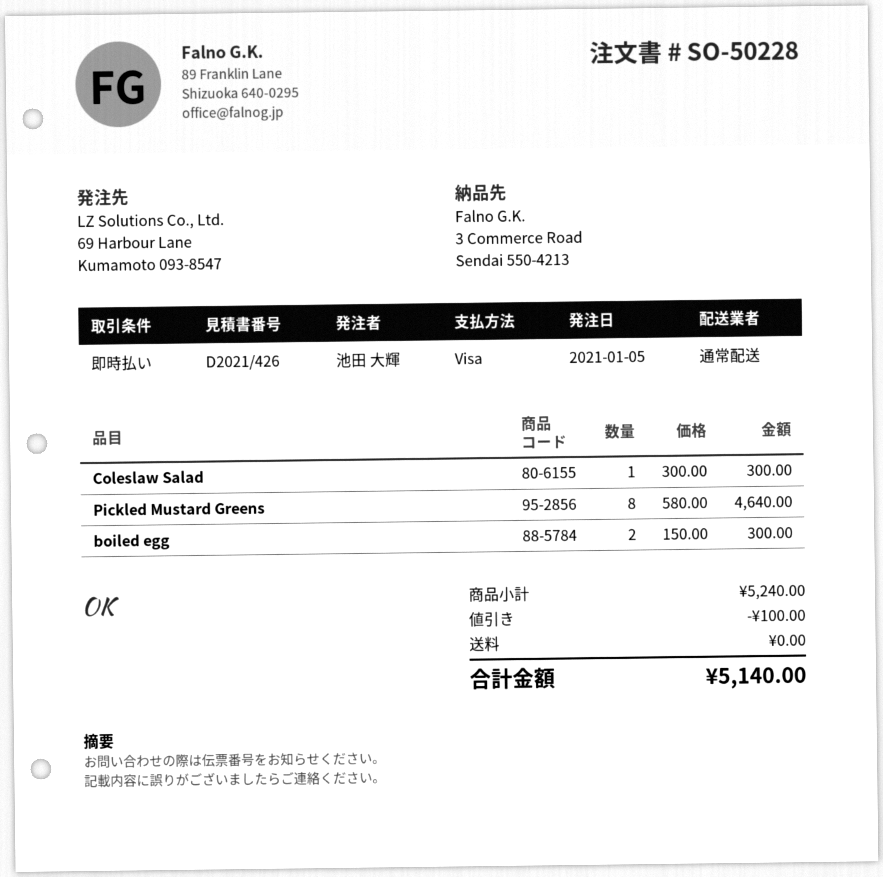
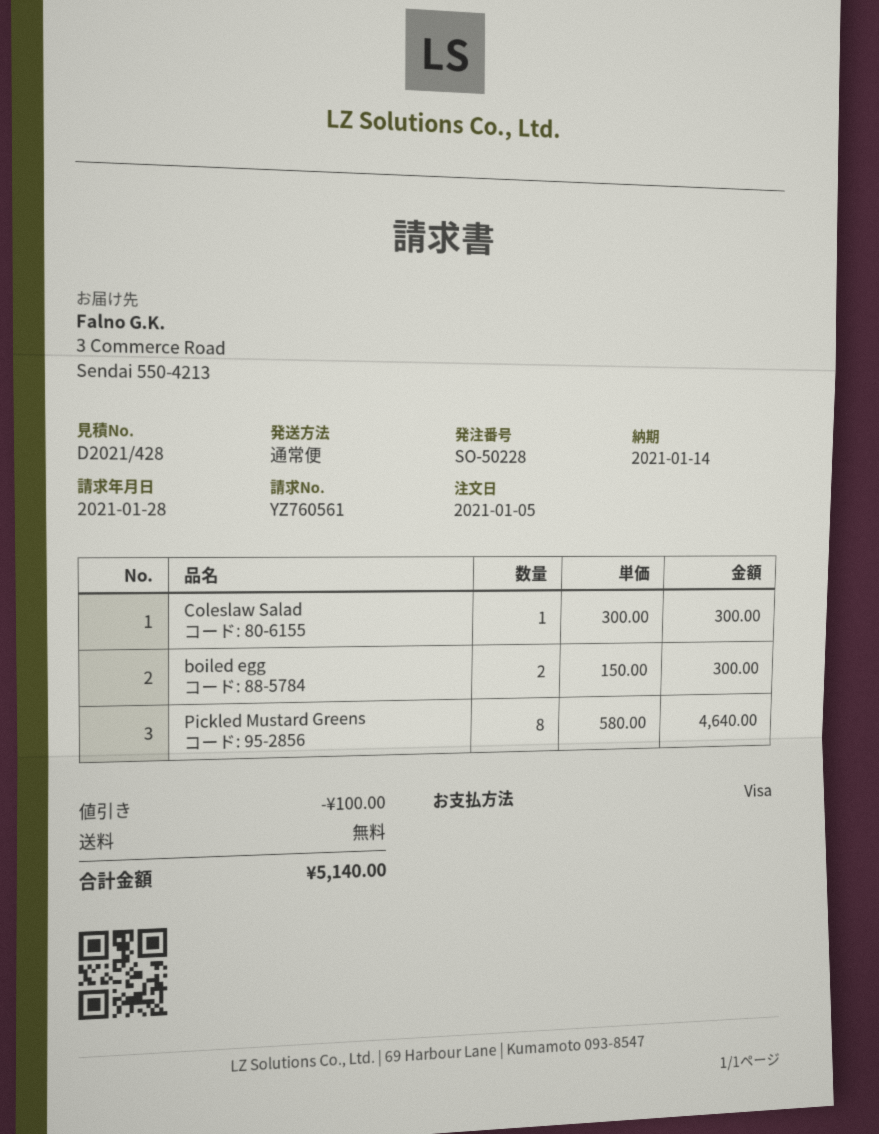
quote number: D2021/426 -> D2021/428

